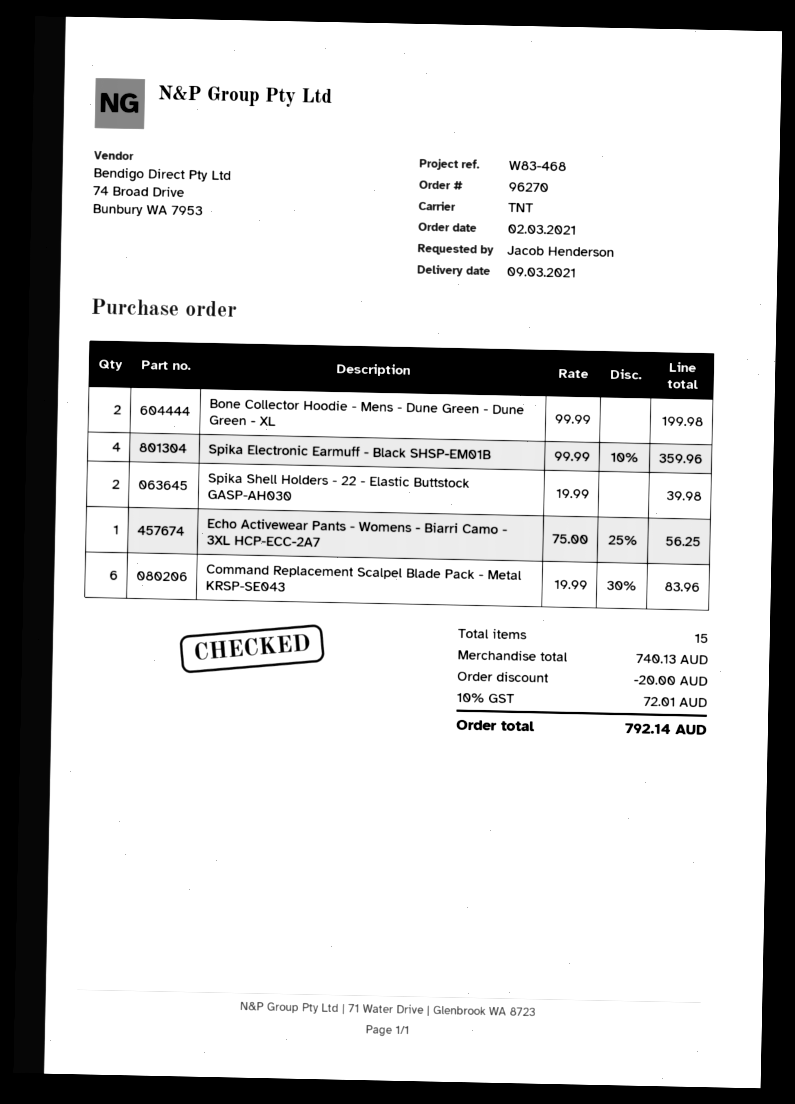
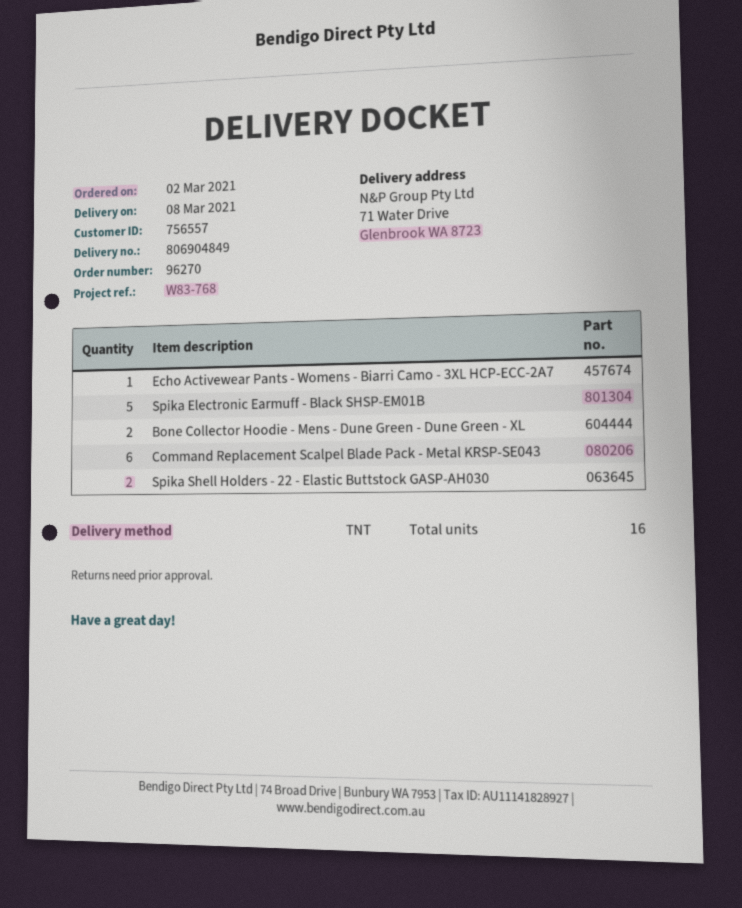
delivery date: 2021-03-09 -> 2021-03-08
reference: W83-468 -> W83-768
Spika Electronic Earmuff - Black SHSP-EM01B: 4 -> 5
total quantity: 15 -> 16

